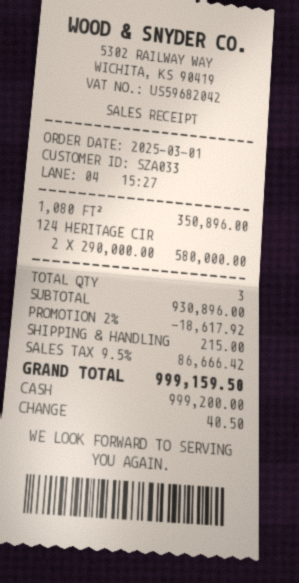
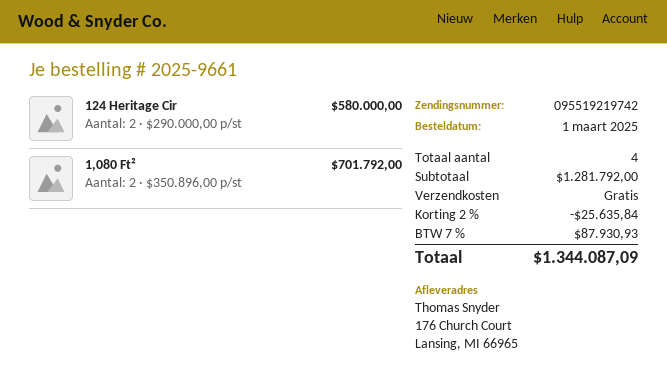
1,080 FT²: 1 x 350896.00 = 350896.00 -> 2 x 350896.00 = 701792.00
total quantity: 3 -> 4
subtotal: 930896.00 -> 1281792.00
discount: 2% = 18617.92 -> 2% = 25635.84
shipping: 215.00 -> 0.00
tax: 9.5% = 86666.42 -> 7% = 87930.93
total: 999159.50 -> 1344087.09

